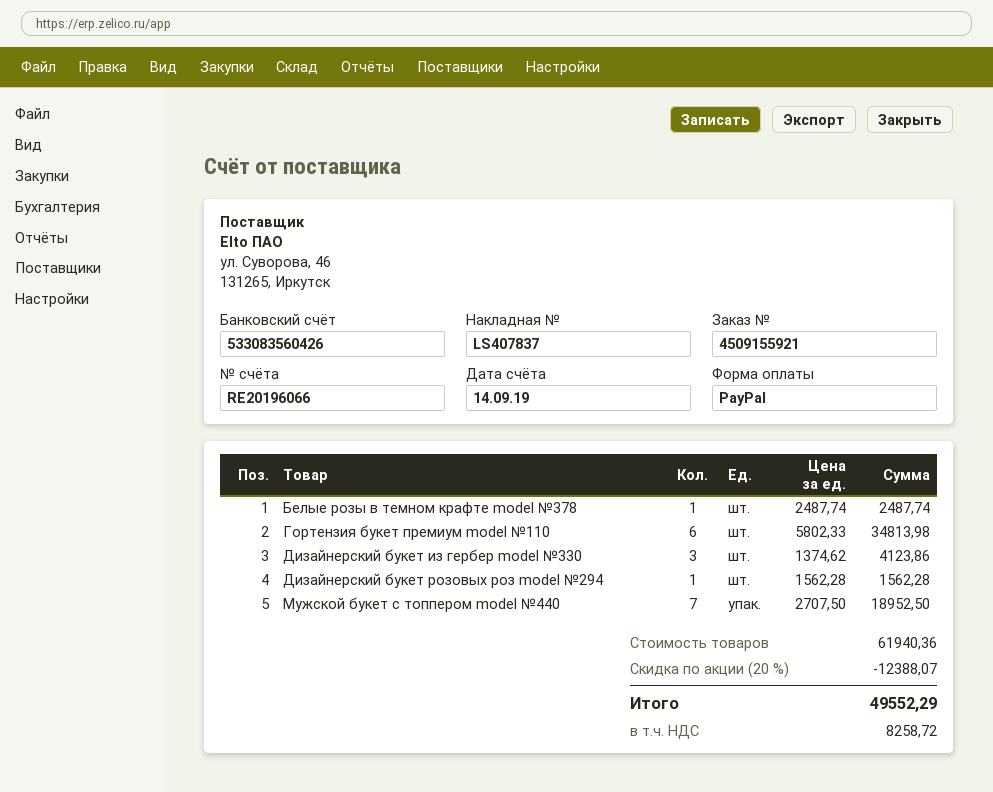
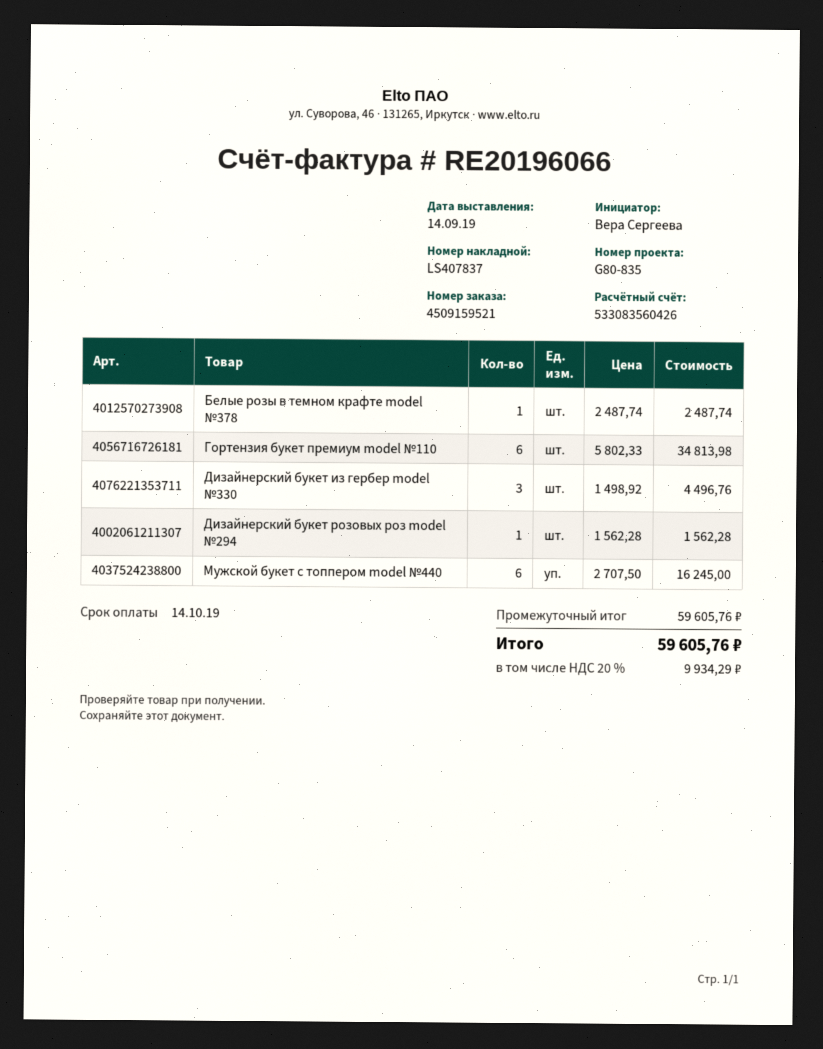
order number: 4509155921 -> 4509159521
Дизайнерский букет из гербер model №330: 3 x 1374.62 = 4123.86 -> 3 x 1498.92 = 4496.76
Мужской букет с топпером model №440: 7 x 2707.50 = 18952.50 -> 6 x 2707.50 = 16245.00
subtotal: 61940.36 -> 59605.76
discount: 20% = 12388.07 -> none
tax: 8258.72 -> 9934.29
total: 49552.29 -> 59605.76

